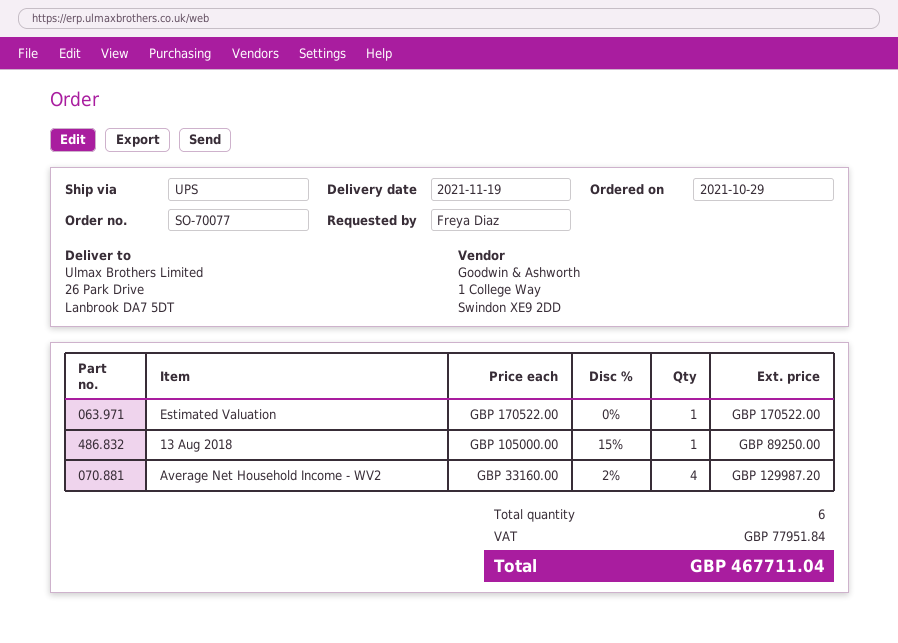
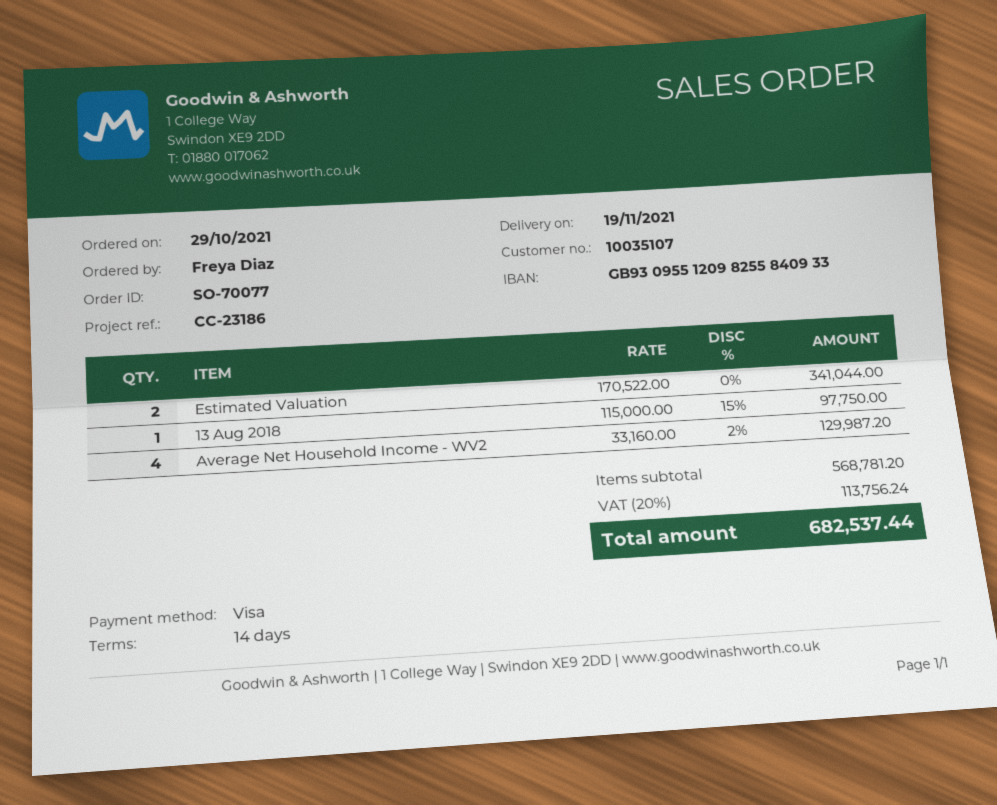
Estimated Valuation: 1 x 170522.00 = 170522.00 -> 2 x 170522.00 = 341044.00
13 Aug 2018: 1 x 105000.00 - 15% = 89250.00 -> 1 x 115000.00 - 15% = 97750.00
tax: 77951.84 -> 113756.24
total: 467711.04 -> 682537.44

